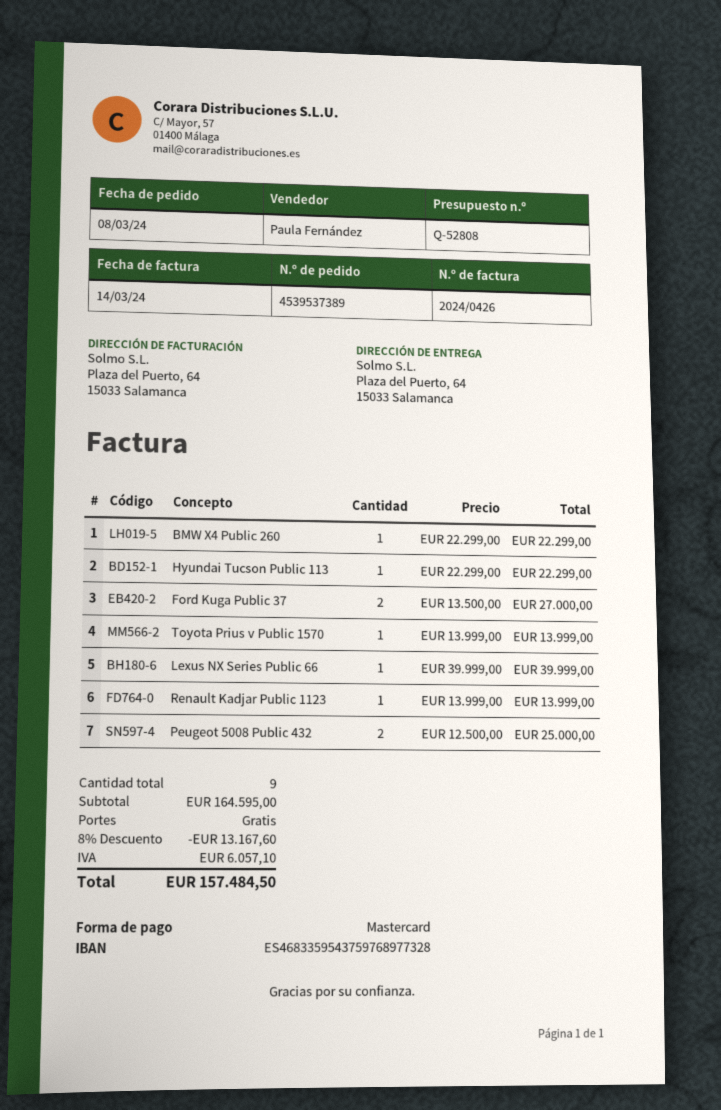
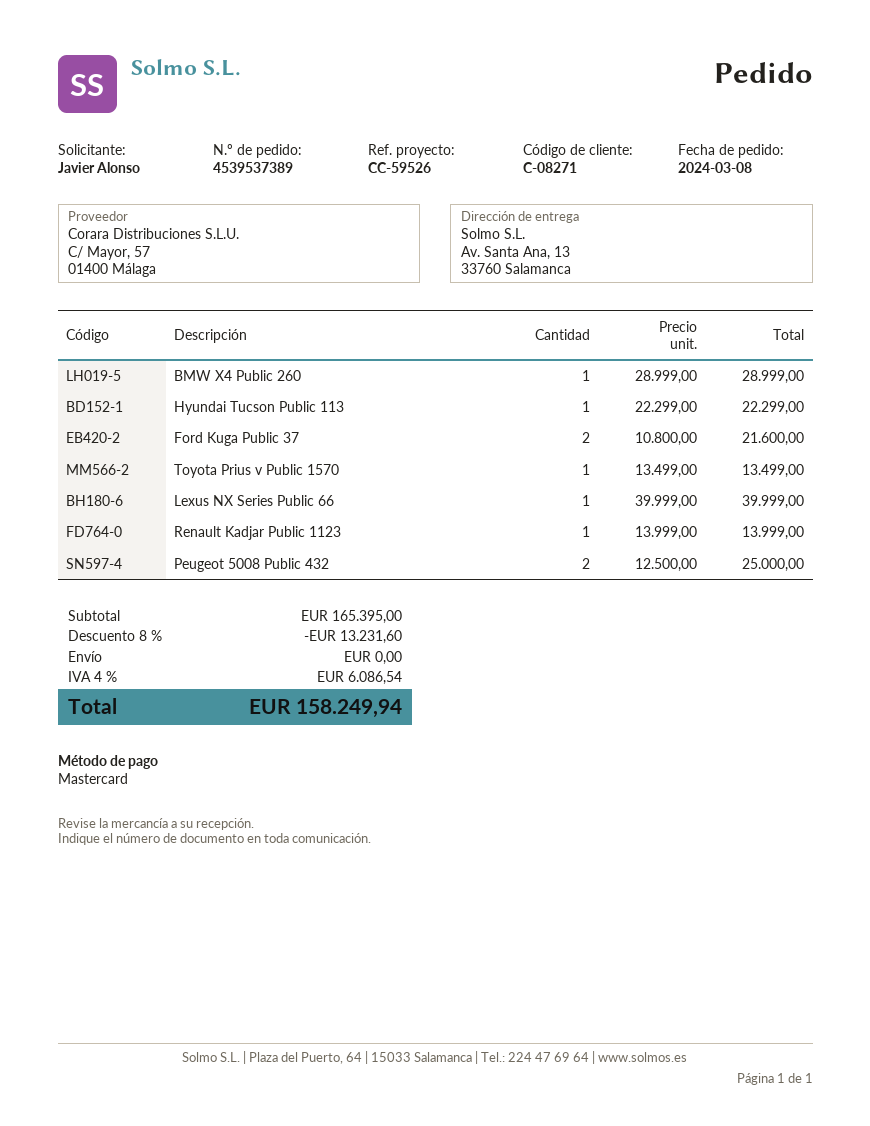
ship to: Plaza del Puerto, 64, 15033 Salamanca -> Av. Santa Ana, 13, 33760 Salamanca
BMW X4 Public 260: 1 x 22299.00 = 22299.00 -> 1 x 28999.00 = 28999.00
Ford Kuga Public 37: 2 x 13500.00 = 27000.00 -> 2 x 10800.00 = 21600.00
Toyota Prius v Public 1570: 1 x 13999.00 = 13999.00 -> 1 x 13499.00 = 13499.00
subtotal: 164595.00 -> 165395.00
discount: 8% = 13167.60 -> 8% = 13231.60
tax: 6057.10 -> 6086.54
total: 157484.50 -> 158249.94

